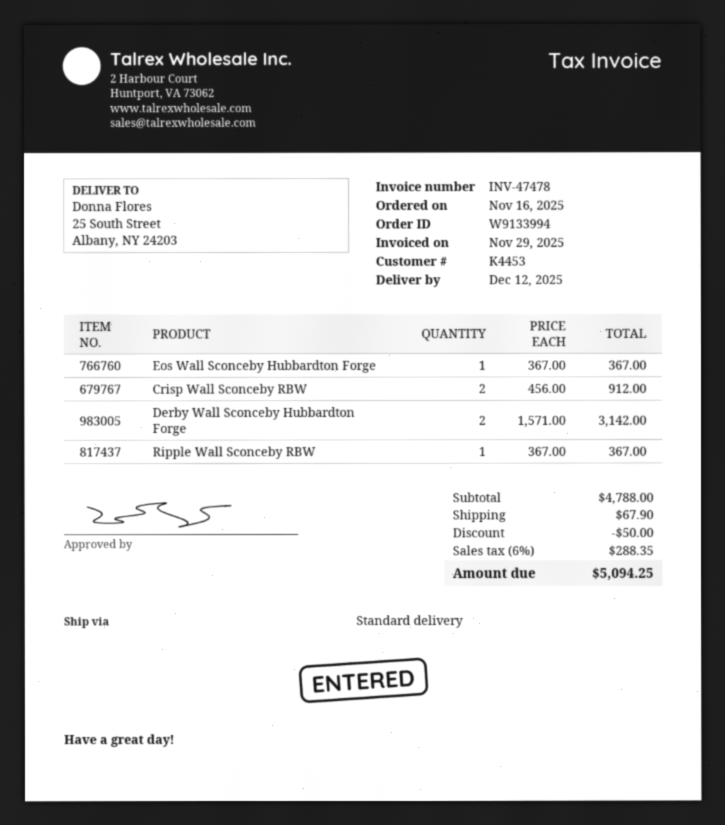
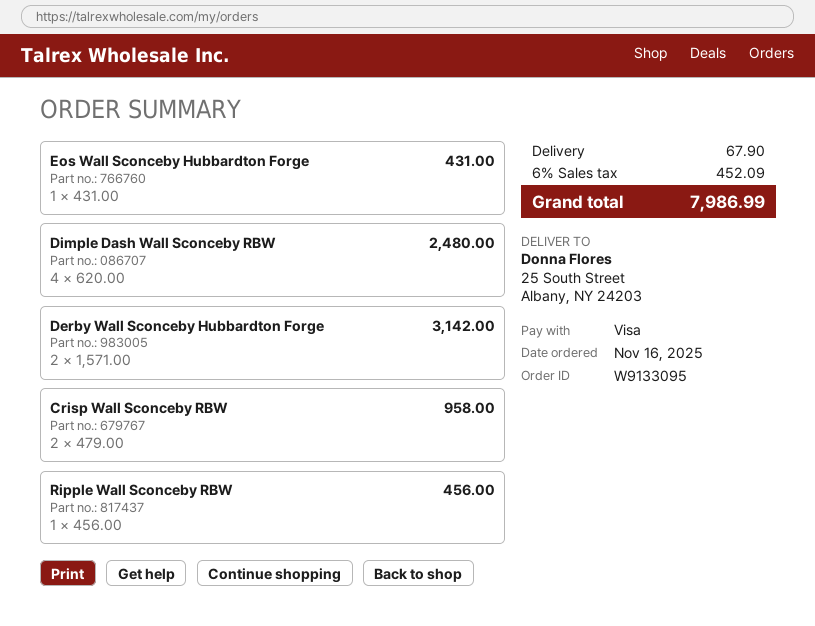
order number: W9133994 -> W9133095
Eos Wall Sconceby Hubbardton Forge: 1 x 367.00 = 367.00 -> 1 x 431.00 = 431.00
Crisp Wall Sconceby RBW: 2 x 456.00 = 912.00 -> 2 x 479.00 = 958.00
Ripple Wall Sconceby RBW: 1 x 367.00 = 367.00 -> 1 x 456.00 = 456.00
Dimple Dash Wall Sconceby RBW: none -> 4 x 620.00 = 2480.00
discount: 50.00 -> none
tax: 6% = 288.35 -> 6% = 452.09
total: 5094.25 -> 7986.99

